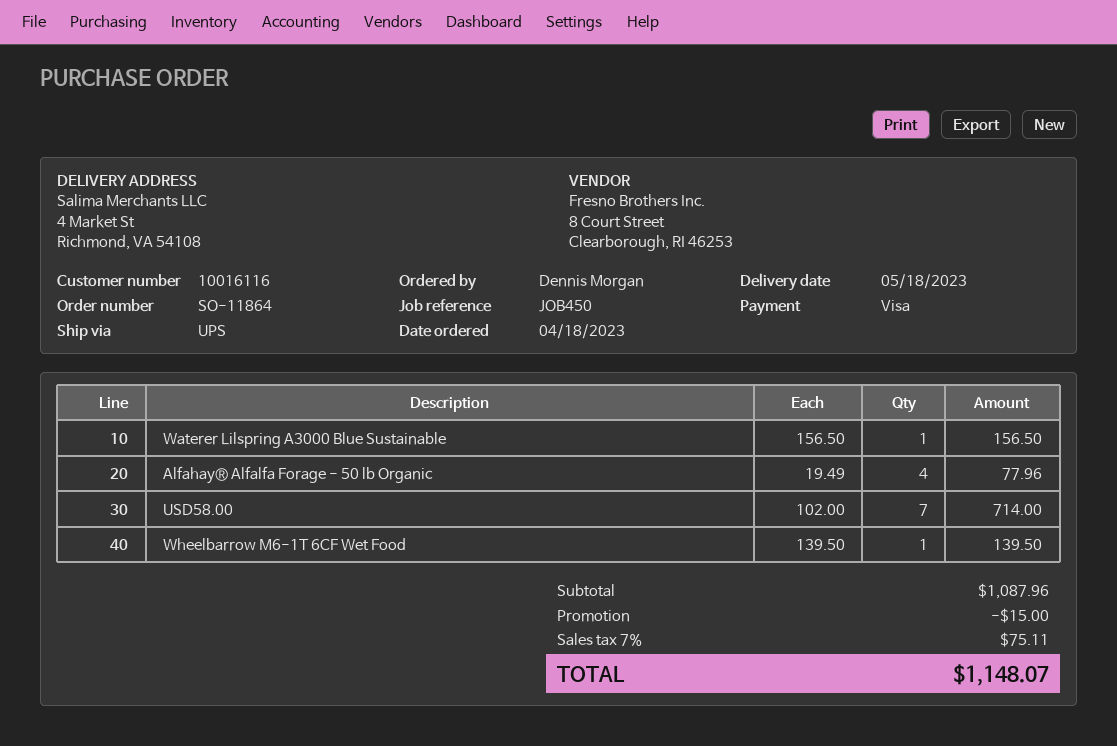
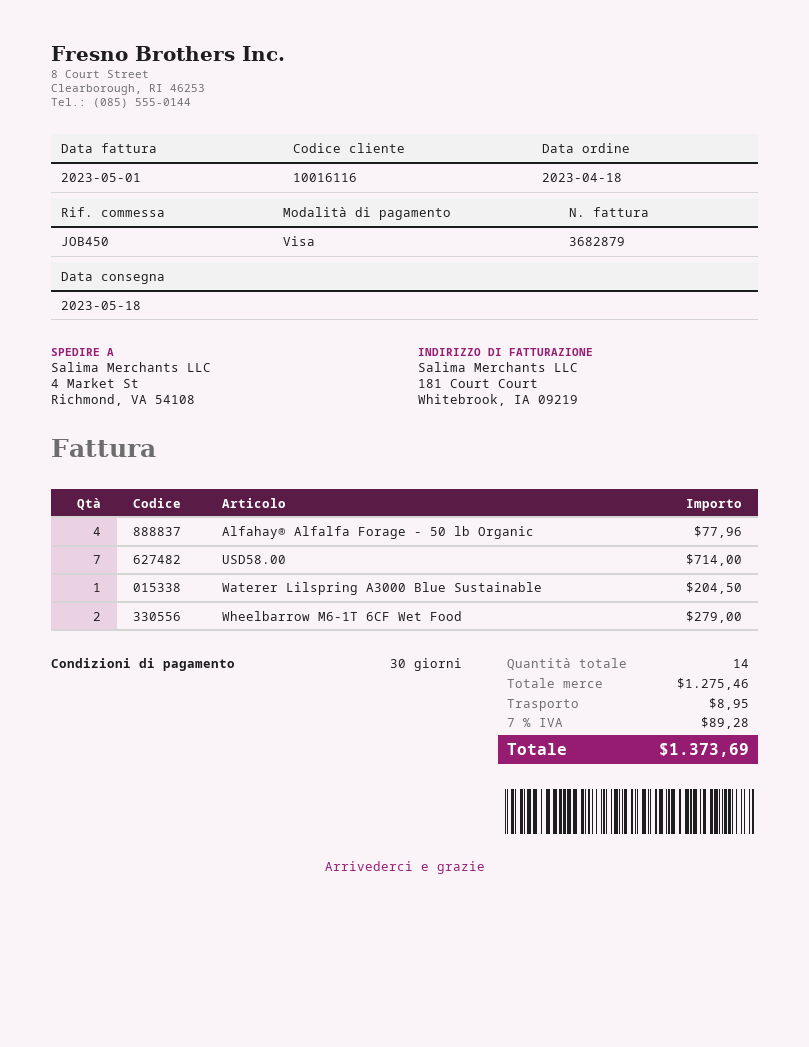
Waterer Lilspring A3000 Blue Sustainable: 1 for 156.50 -> 1 for 204.50
Wheelbarrow M6-1T 6CF Wet Food: 1 for 139.50 -> 2 for 279.00
subtotal: 1087.96 -> 1275.46
discount: 15.00 -> none
shipping: none -> 8.95
tax: 7% = 75.11 -> 7% = 89.28
total: 1148.07 -> 1373.69

